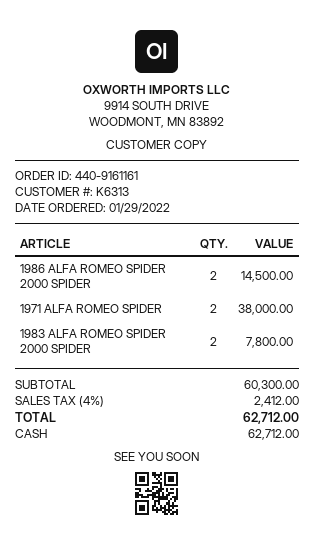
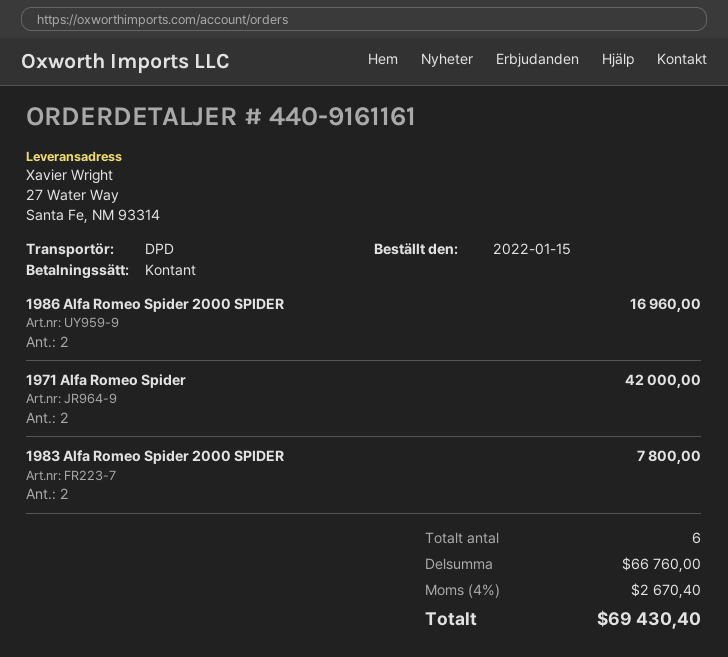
order date: 2022-01-29 -> 2022-01-15
1986 ALFA ROMEO SPIDER 2000 SPIDER: 2 for 14500.00 -> 2 for 16960.00
1971 ALFA ROMEO SPIDER: 2 for 38000.00 -> 2 for 42000.00
subtotal: 60300.00 -> 66760.00
tax: 4% = 2412.00 -> 4% = 2670.40
total: 62712.00 -> 69430.40

